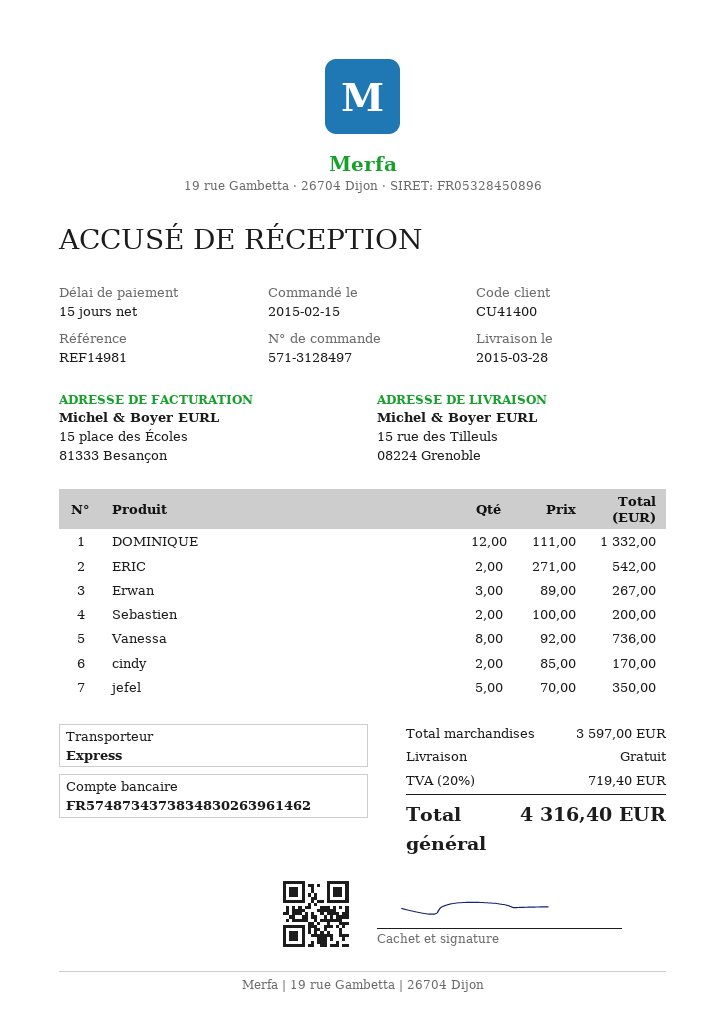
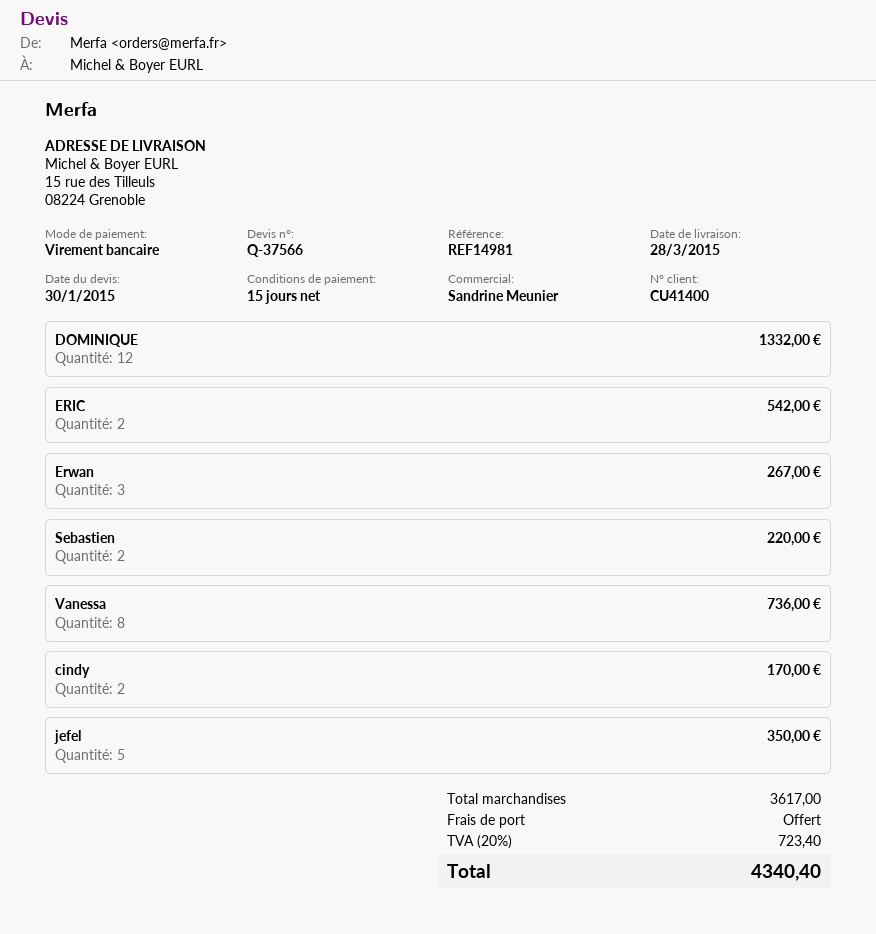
Sebastien: 2 for 200.00 -> 2 for 220.00
subtotal: 3597.00 -> 3617.00
tax: 20% = 719.40 -> 20% = 723.40
total: 4316.40 -> 4340.40

